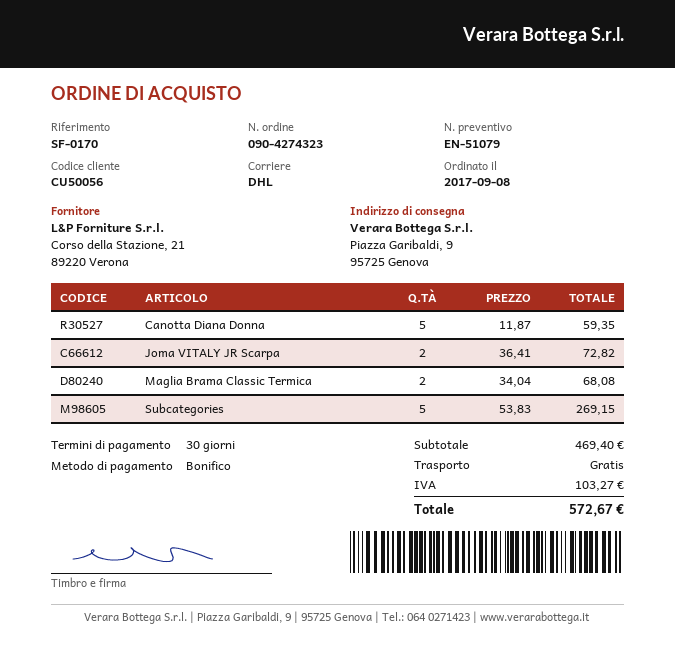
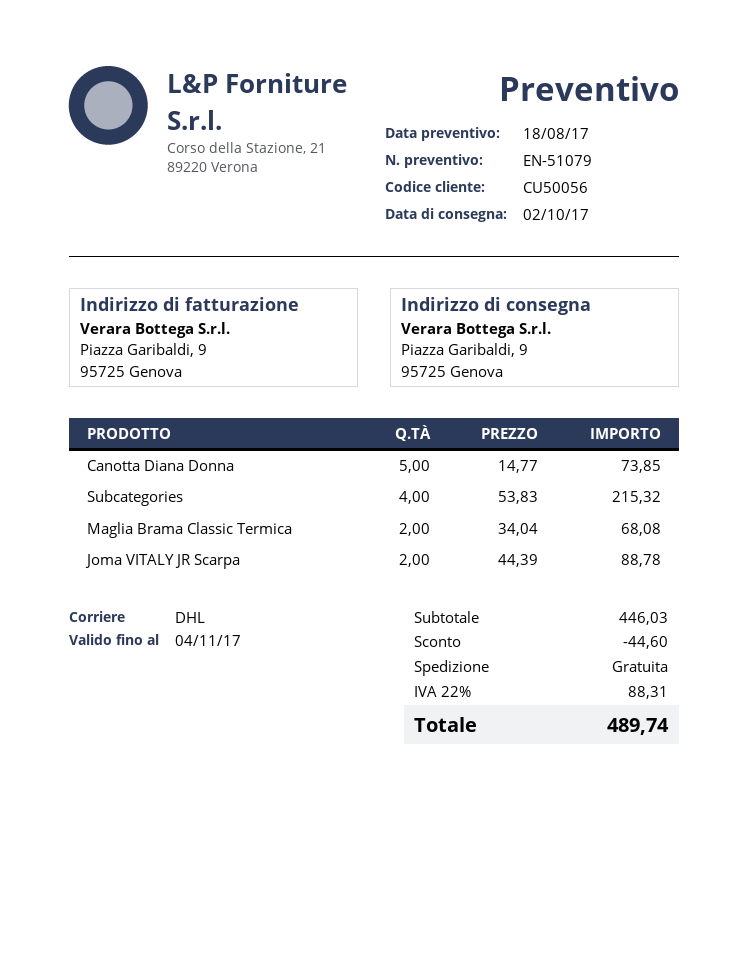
Canotta Diana Donna: 5 x 11.87 = 59.35 -> 5 x 14.77 = 73.85
Joma VITALY JR Scarpa: 2 x 36.41 = 72.82 -> 2 x 44.39 = 88.78
Subcategories: 5 x 53.83 = 269.15 -> 4 x 53.83 = 215.32
subtotal: 469.40 -> 446.03
discount: none -> 44.60
tax: 103.27 -> 88.31
total: 572.67 -> 489.74

